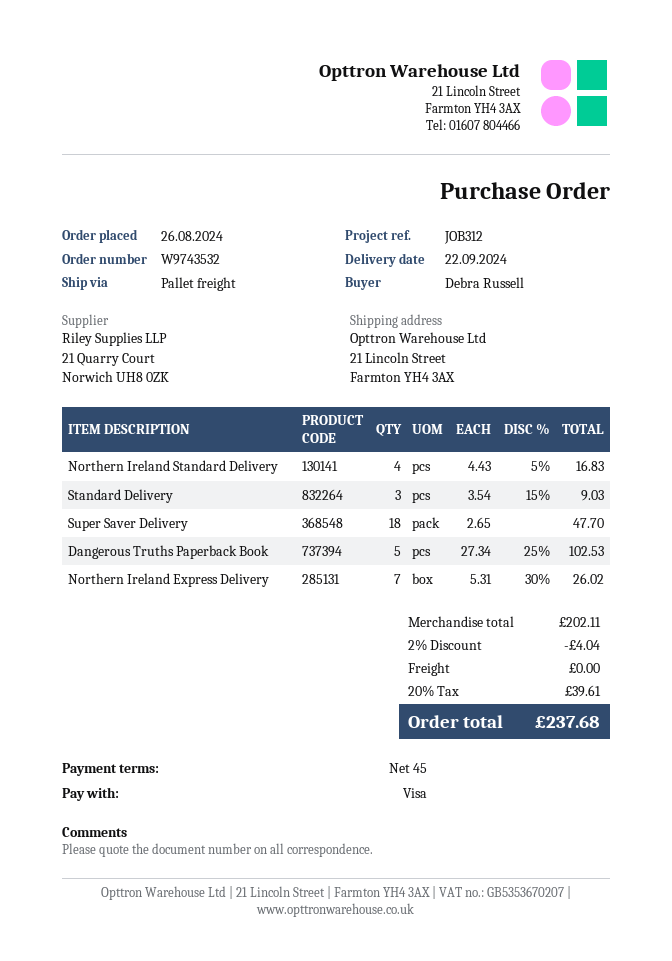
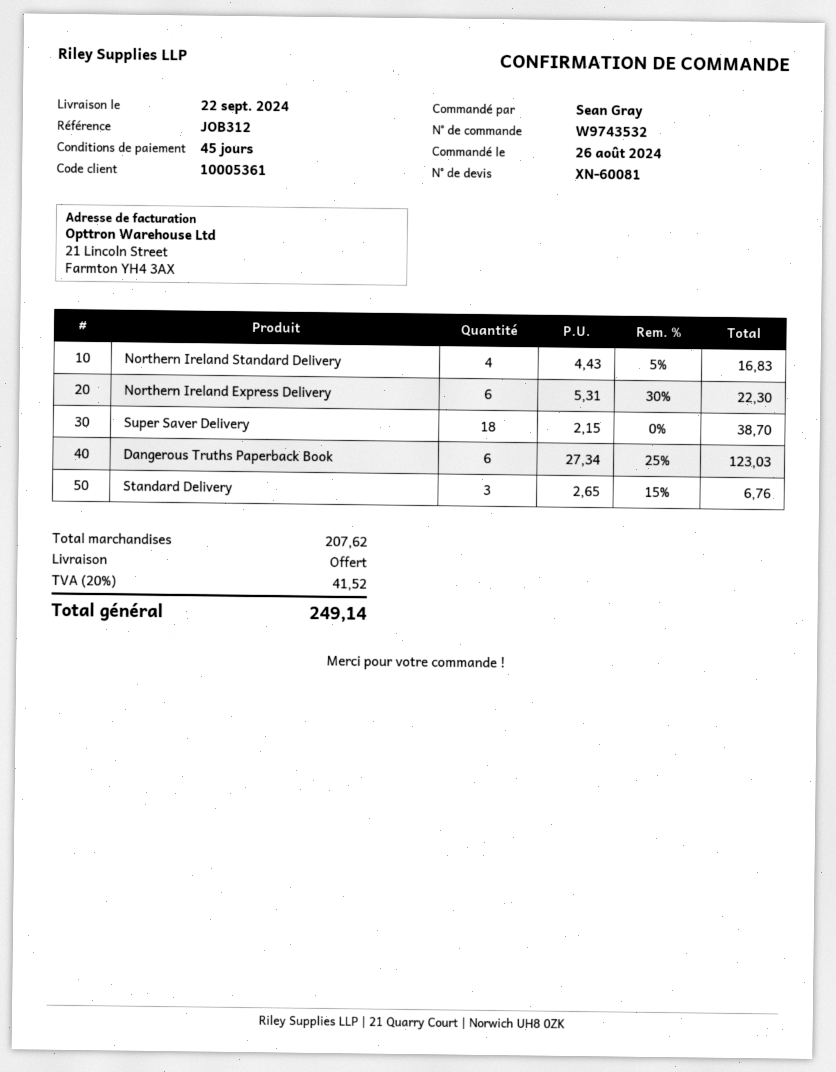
ordered by: Debra Russell -> Sean Gray
Standard Delivery: 3 x 3.54 - 15% = 9.03 -> 3 x 2.65 - 15% = 6.76
Super Saver Delivery: 18 x 2.65 = 47.70 -> 18 x 2.15 = 38.70
Dangerous Truths Paperback Book: 5 x 27.34 - 25% = 102.53 -> 6 x 27.34 - 25% = 123.03
Northern Ireland Express Delivery: 7 x 5.31 - 30% = 26.02 -> 6 x 5.31 - 30% = 22.30
subtotal: 202.11 -> 207.62
discount: 2% = 4.04 -> none
tax: 20% = 39.61 -> 20% = 41.52
total: 237.68 -> 249.14

